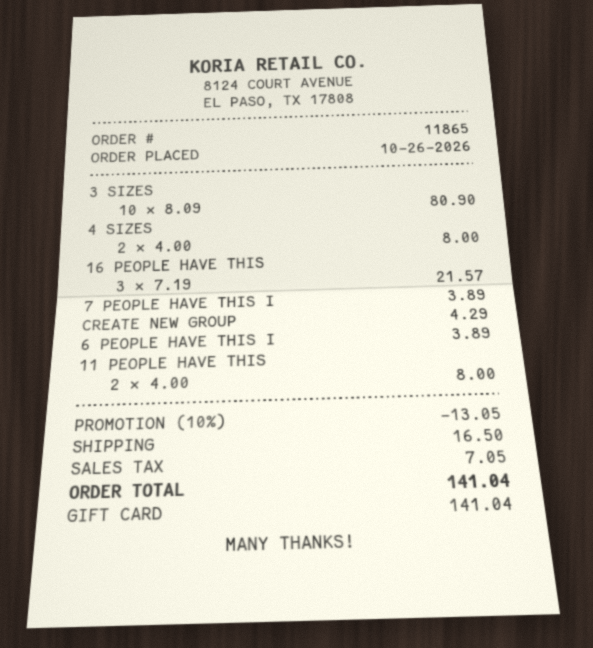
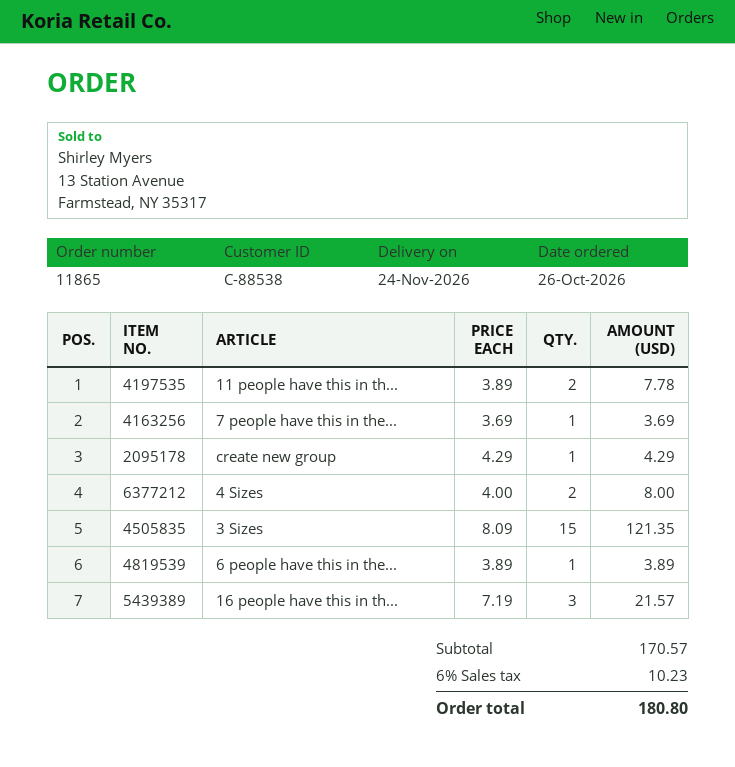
3 SIZES: 10 x 8.09 = 80.90 -> 15 x 8.09 = 121.35
7 PEOPLE HAVE THIS I: 1 x 3.89 = 3.89 -> 1 x 3.69 = 3.69
11 PEOPLE HAVE THIS: 2 x 4.00 = 8.00 -> 2 x 3.89 = 7.78
discount: 10% = 13.05 -> none
shipping: 16.50 -> none
tax: 7.05 -> 10.23
total: 141.04 -> 180.80

